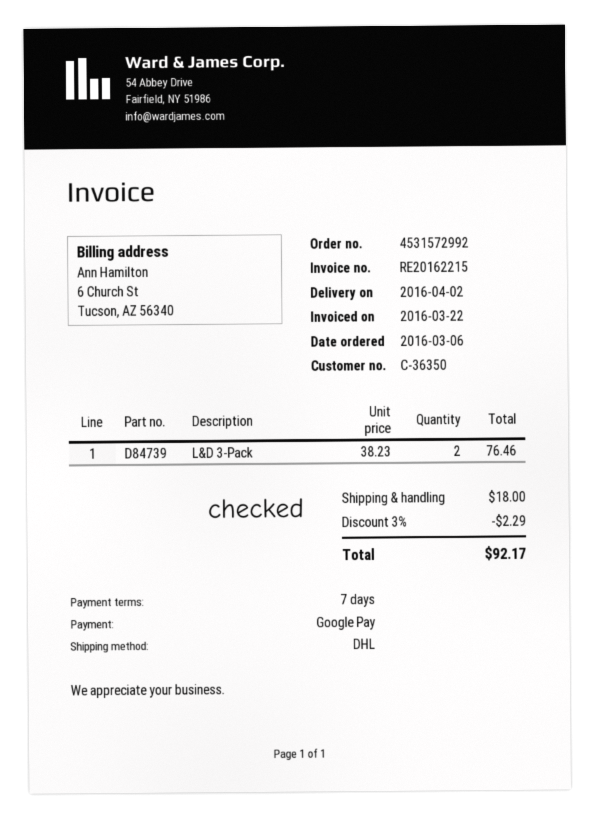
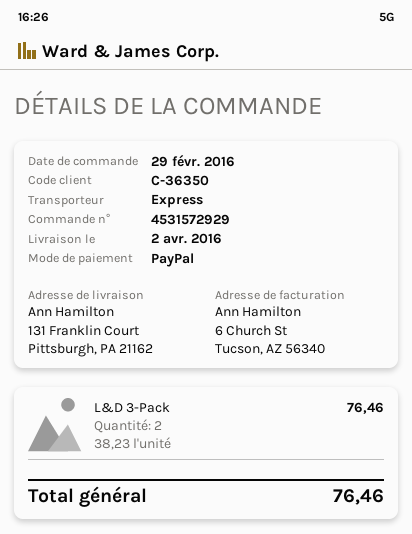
order number: 4531572992 -> 4531572929
order date: 2016-03-06 -> 2016-02-29
payment method: Google Pay -> PayPal
shipping method: DHL -> express
discount: 3% = 2.29 -> none
shipping: 18.00 -> none
total: 92.17 -> 76.46

